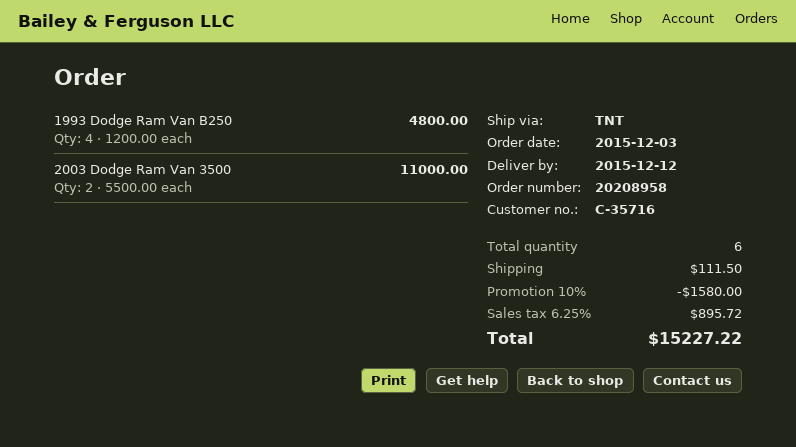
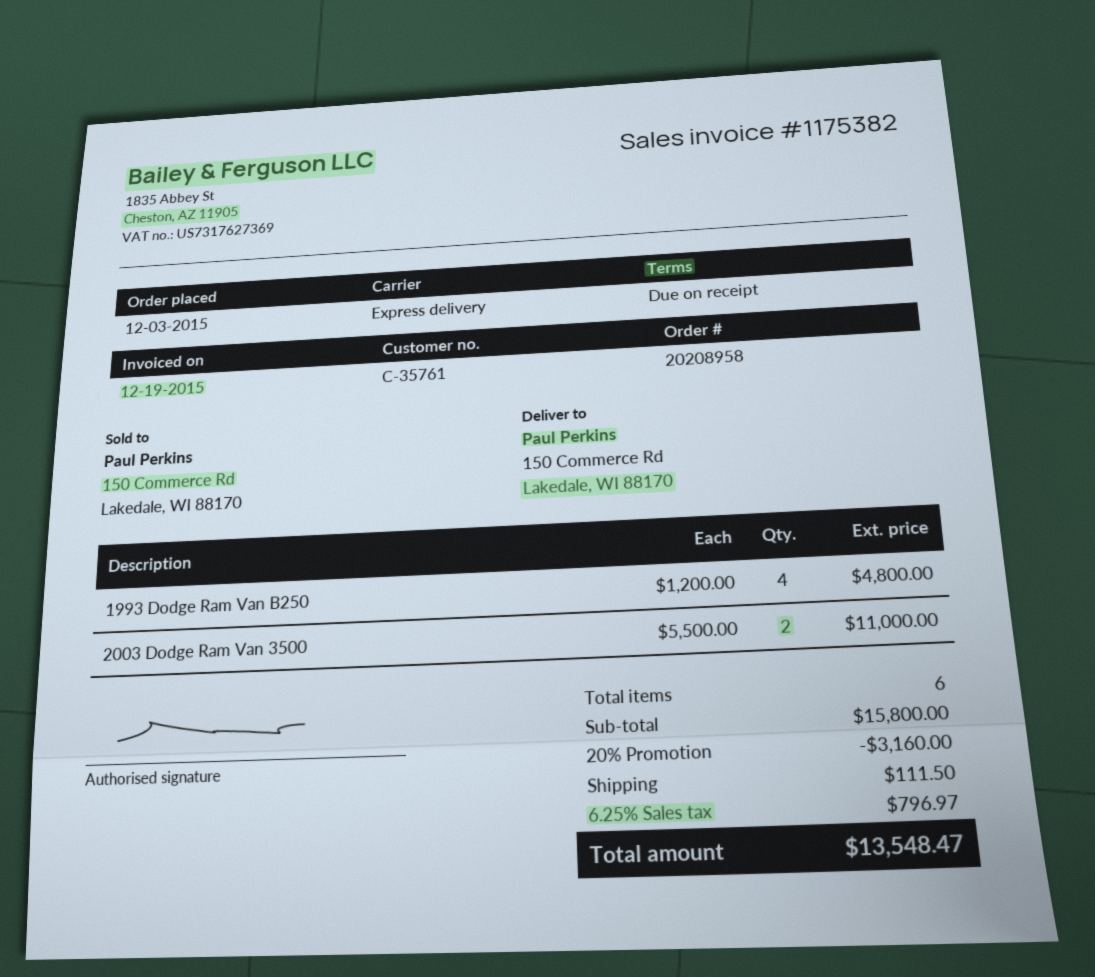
customer number: C-35716 -> C-35761
shipping method: TNT -> express
discount: 10% = 1580.00 -> 20% = 3160.00
tax: 6.25% = 895.72 -> 6.25% = 796.97
total: 15227.22 -> 13548.47

